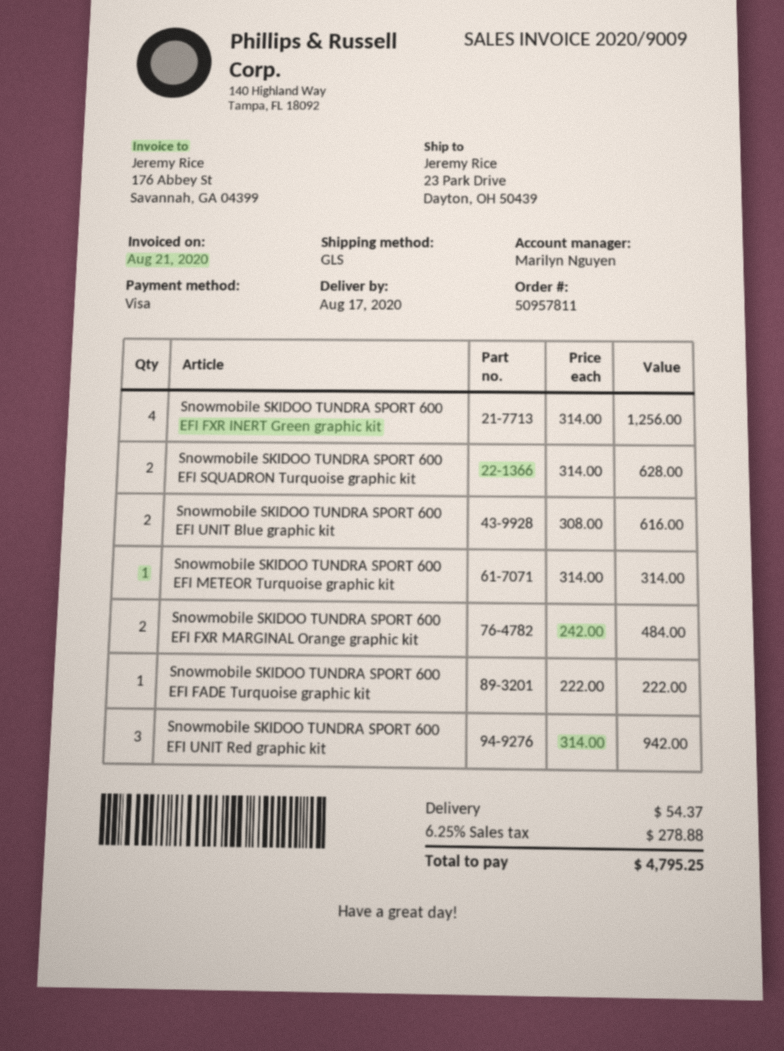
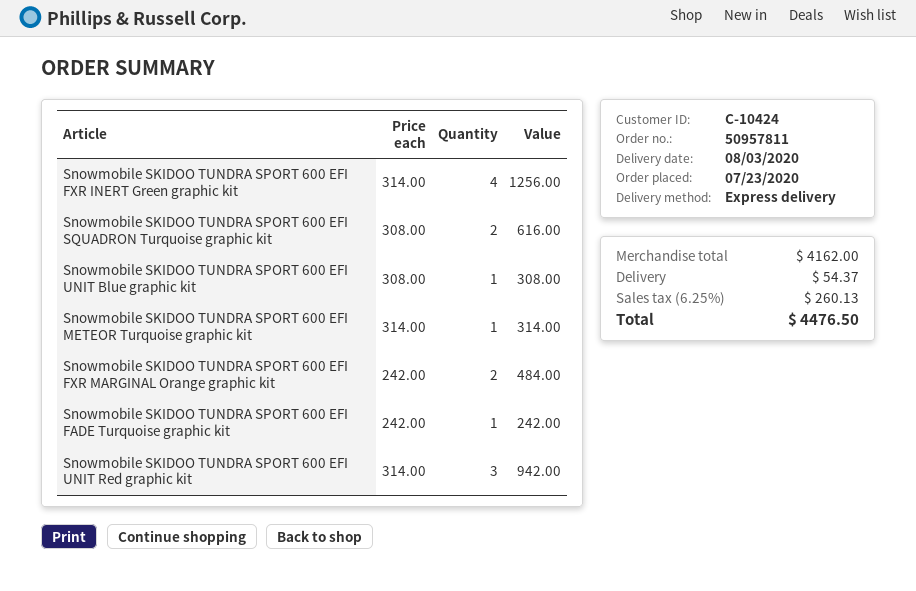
delivery date: 2020-08-17 -> 2020-08-03
shipping method: GLS -> express
Snowmobile SKIDOO TUNDRA SPORT 600 EFI SQUADRON Turquoise graphic kit: 2 x 314.00 = 628.00 -> 2 x 308.00 = 616.00
Snowmobile SKIDOO TUNDRA SPORT 600 EFI UNIT Blue graphic kit: 2 x 308.00 = 616.00 -> 1 x 308.00 = 308.00
Snowmobile SKIDOO TUNDRA SPORT 600 EFI FADE Turquoise graphic kit: 1 x 222.00 = 222.00 -> 1 x 242.00 = 242.00
tax: 6.25% = 278.88 -> 6.25% = 260.13
total: 4795.25 -> 4476.50

